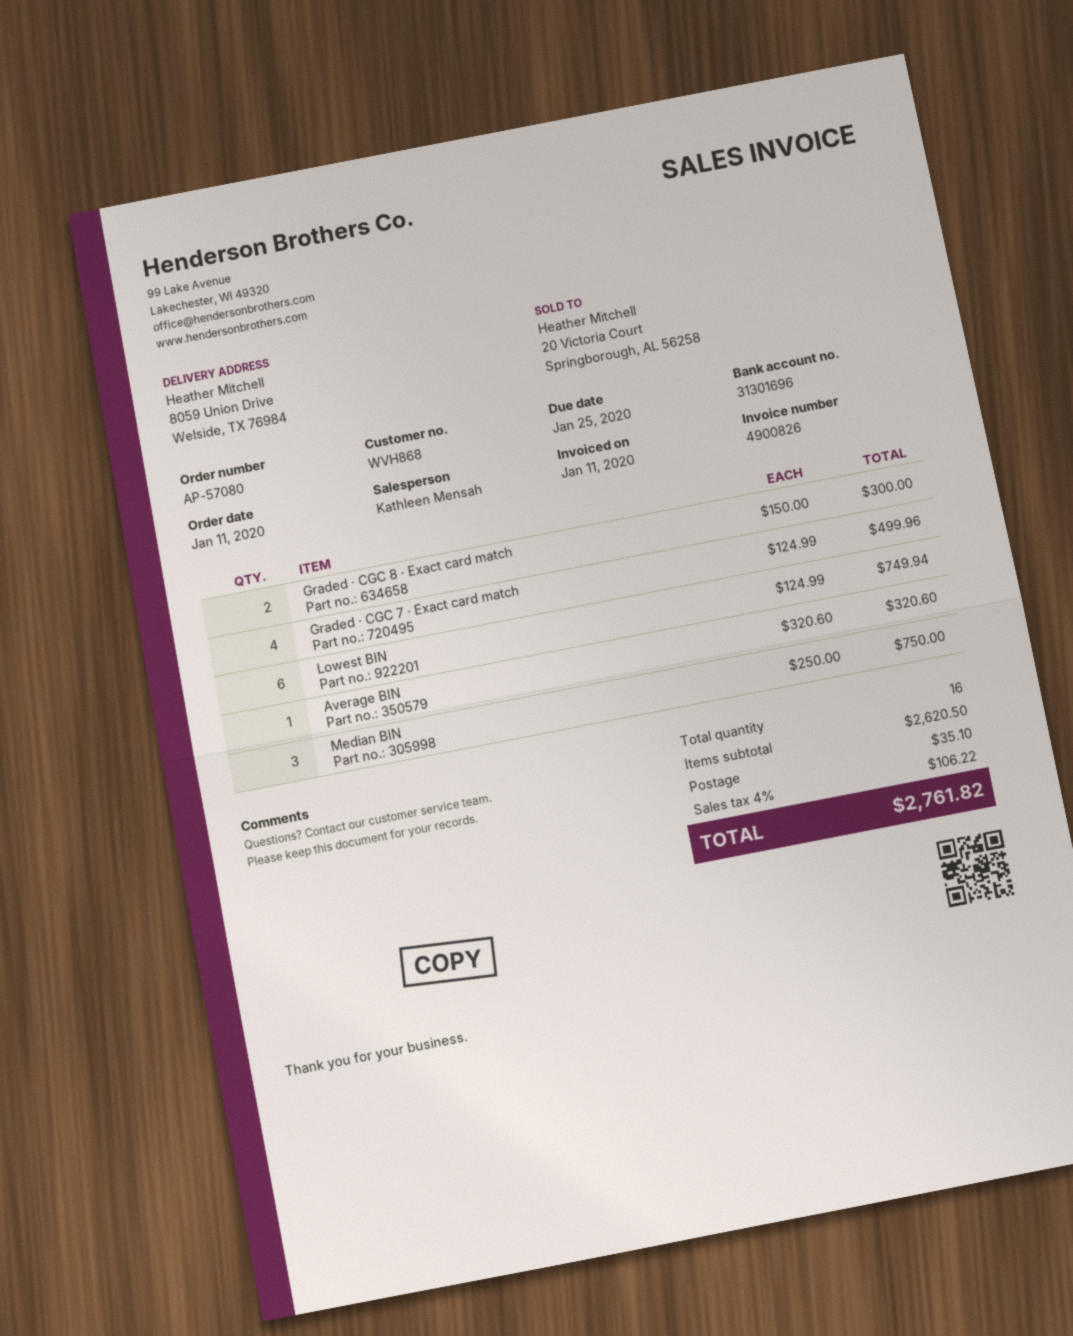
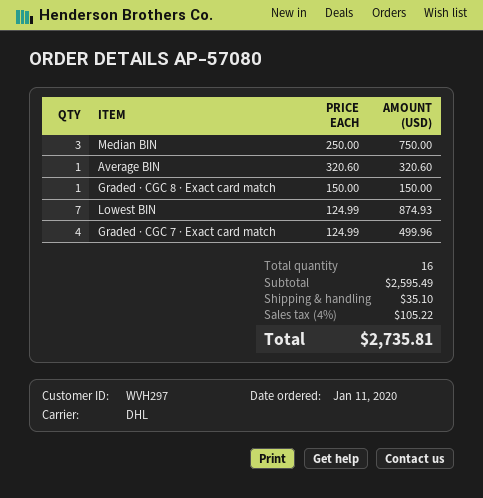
customer number: WVH868 -> WVH297
Graded · CGC 8 · Exact card match: 2 x 150.00 = 300.00 -> 1 x 150.00 = 150.00
Lowest BIN: 6 x 124.99 = 749.94 -> 7 x 124.99 = 874.93
subtotal: 2620.50 -> 2595.49
tax: 4% = 106.22 -> 4% = 105.22
total: 2761.82 -> 2735.81

